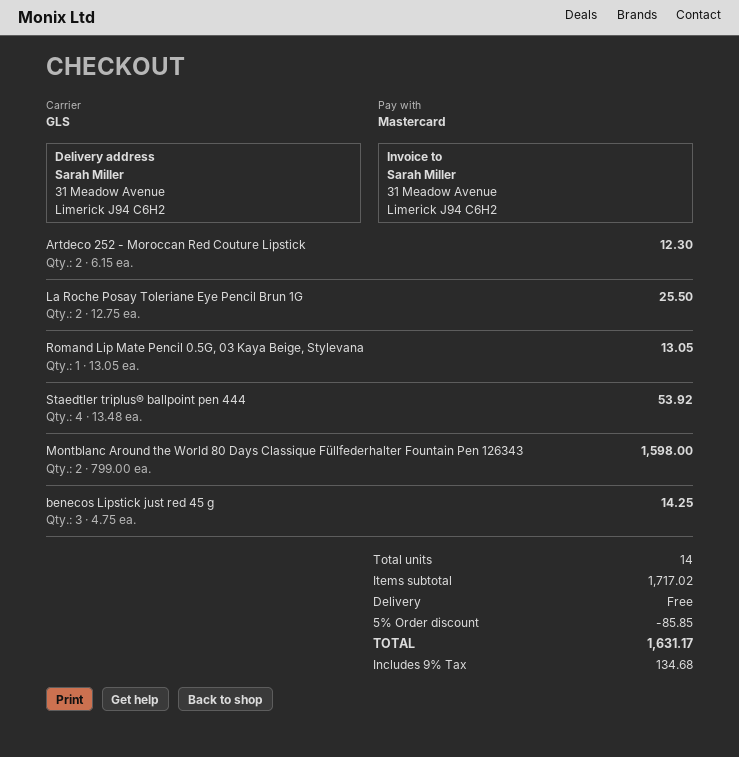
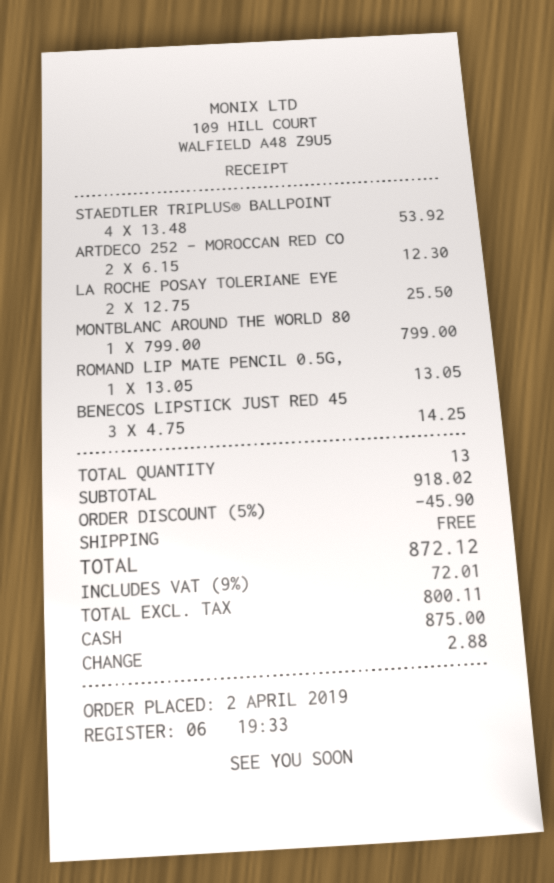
payment method: Mastercard -> cash
Montblanc Around the World 80 Days Classique Füllfederhalter Fountain Pen 126343: 2 x 799.00 = 1598.00 -> 1 x 799.00 = 799.00
total quantity: 14 -> 13
subtotal: 1717.02 -> 918.02
discount: 5% = 85.85 -> 5% = 45.90
tax: 9% = 134.68 -> 9% = 72.01
total: 1631.17 -> 872.12

